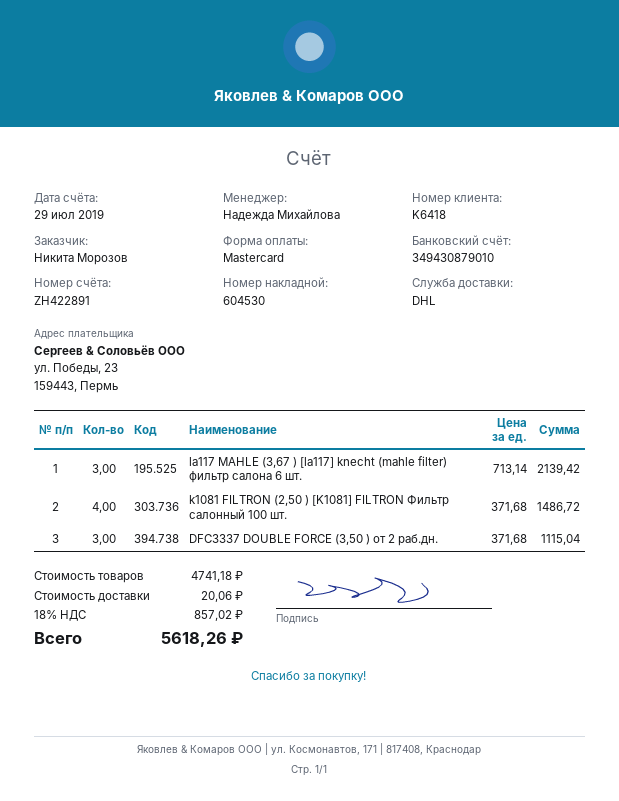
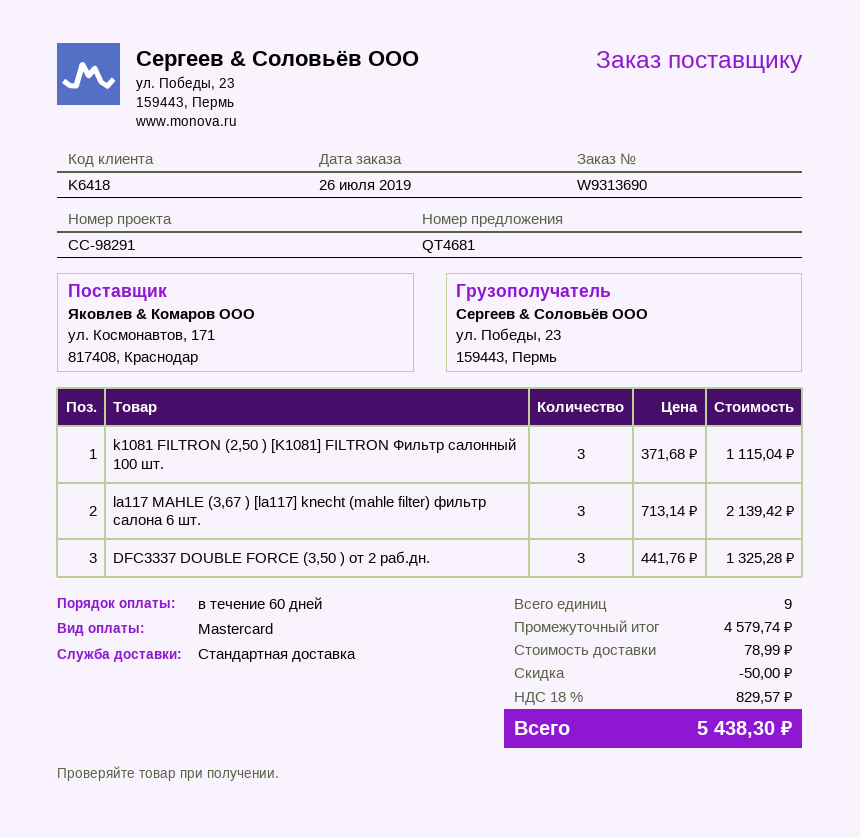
shipping method: DHL -> standard
k1081 FILTRON (2,50 ) [K1081] FILTRON Фильтр салонный 100 шт.: 4 x 371.68 = 1486.72 -> 3 x 371.68 = 1115.04
DFC3337 DOUBLE FORCE (3,50 ) от 2 раб.дн.: 3 x 371.68 = 1115.04 -> 3 x 441.76 = 1325.28
subtotal: 4741.18 -> 4579.74
discount: none -> 50.00
shipping: 20.06 -> 78.99
tax: 18% = 857.02 -> 18% = 829.57
total: 5618.26 -> 5438.30

